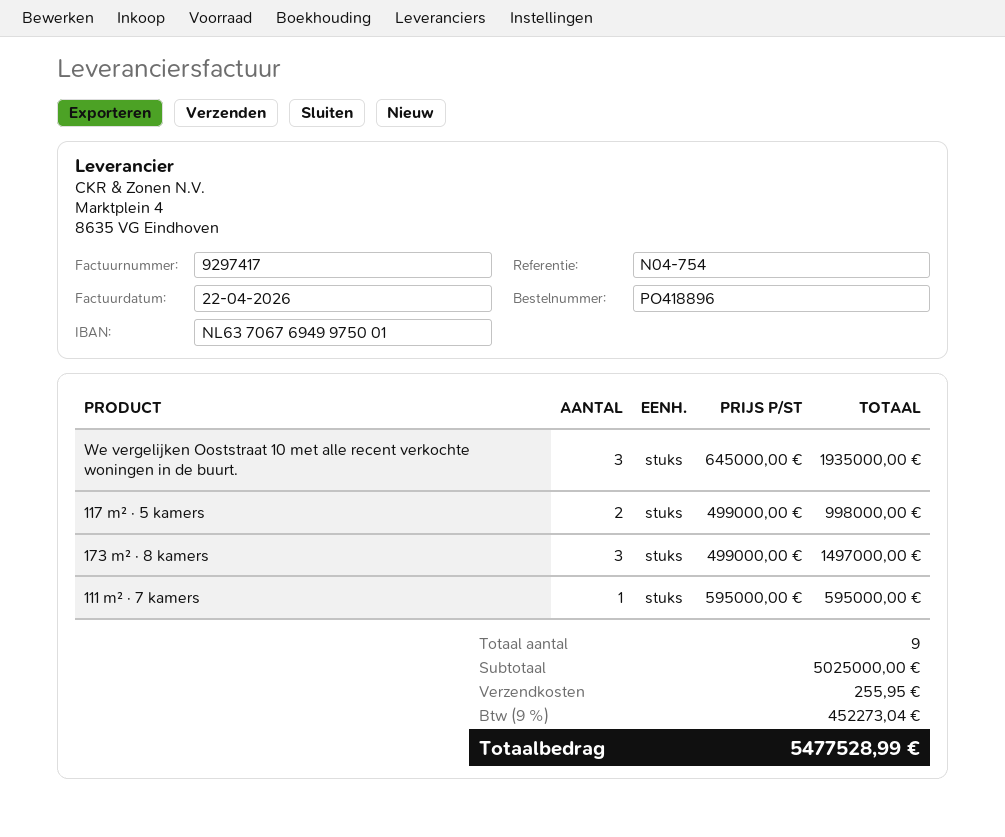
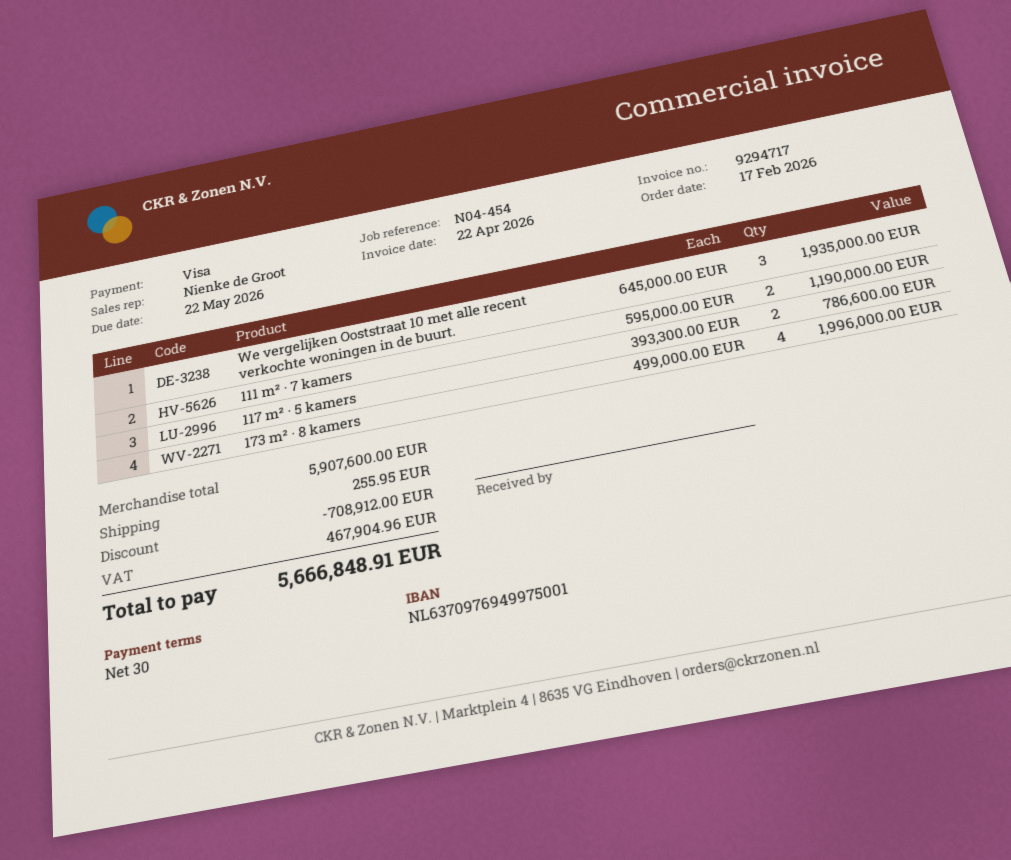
invoice number: 9297417 -> 9294717
reference: N04-754 -> N04-454
bank account: NL6370676949975001 -> NL6370976949975001
117 m² · 5 kamers: 2 x 499000.00 = 998000.00 -> 2 x 393300.00 = 786600.00
173 m² · 8 kamers: 3 x 499000.00 = 1497000.00 -> 4 x 499000.00 = 1996000.00
111 m² · 7 kamers: 1 x 595000.00 = 595000.00 -> 2 x 595000.00 = 1190000.00
subtotal: 5025000.00 -> 5907600.00
discount: none -> 708912.00
tax: 452273.04 -> 467904.96
total: 5477528.99 -> 5666848.91

